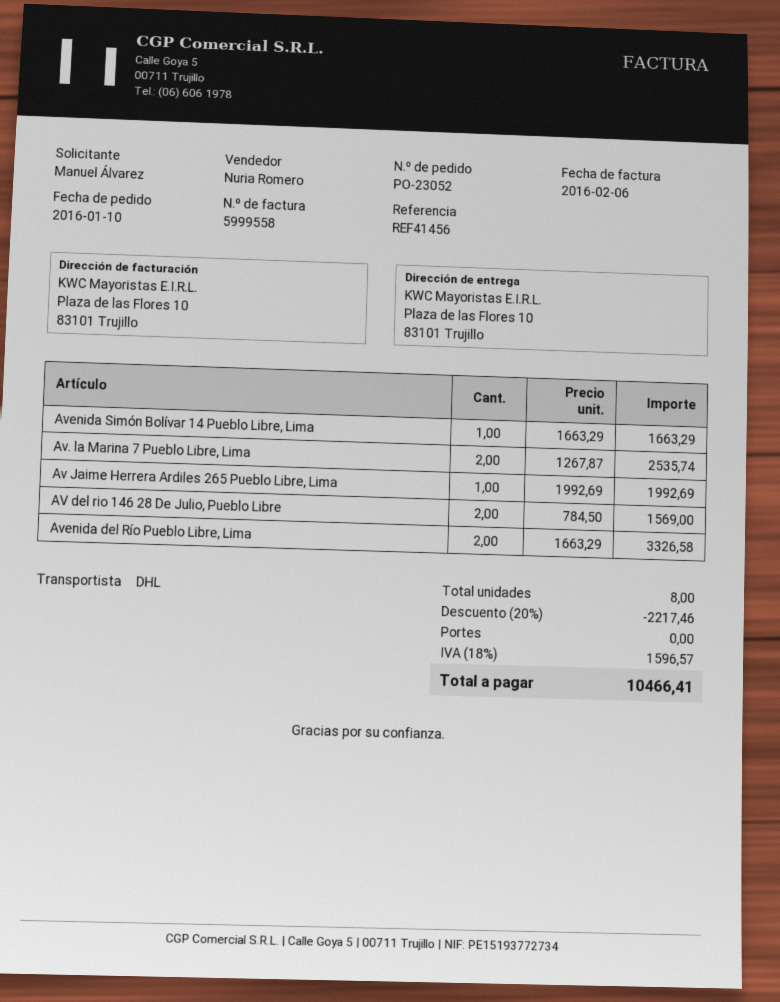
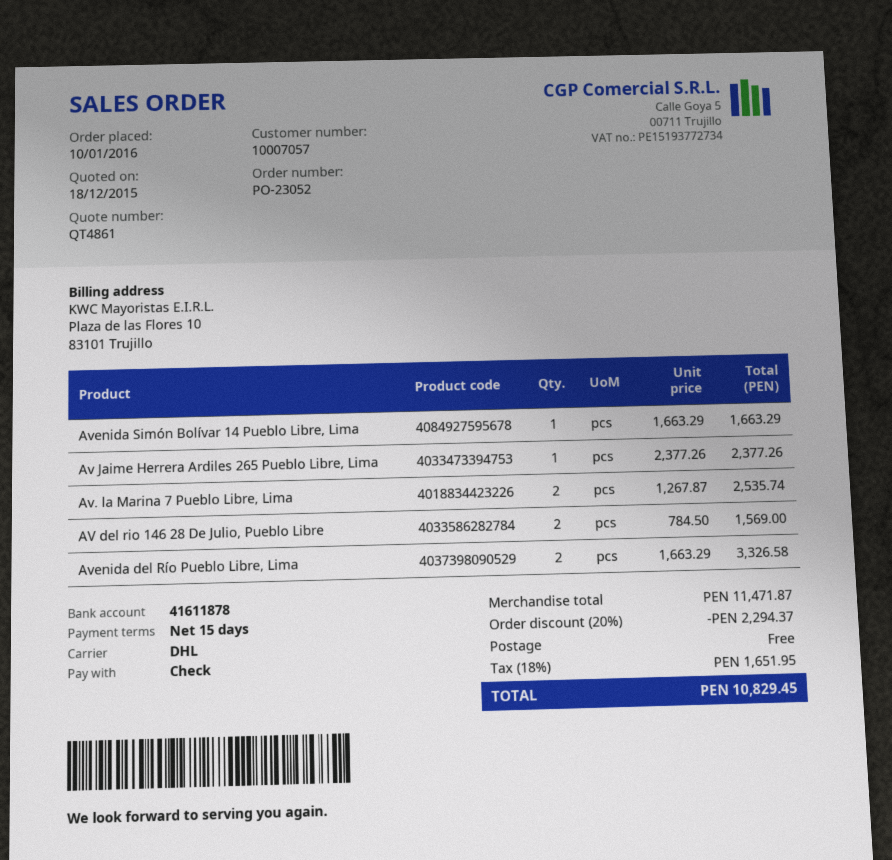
Av Jaime Herrera Ardiles 265 Pueblo Libre, Lima: 1 x 1992.69 = 1992.69 -> 1 x 2377.26 = 2377.26
discount: 20% = 2217.46 -> 20% = 2294.37
tax: 18% = 1596.57 -> 18% = 1651.95
total: 10466.41 -> 10829.45

